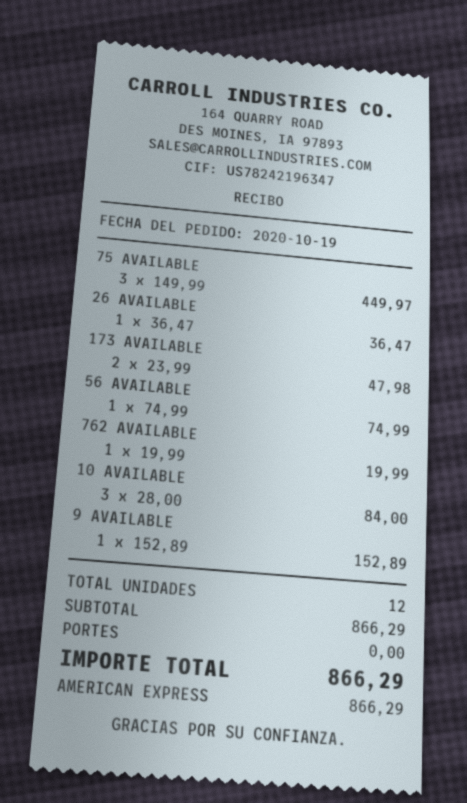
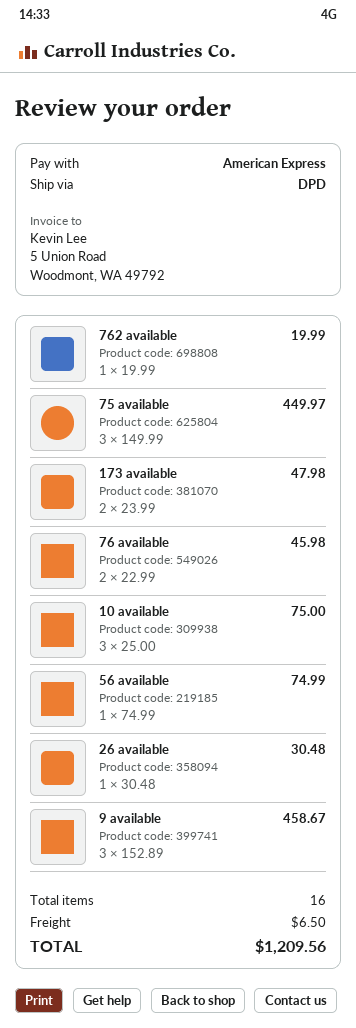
26 AVAILABLE: 1 x 36.47 = 36.47 -> 1 x 30.48 = 30.48
10 AVAILABLE: 3 x 28.00 = 84.00 -> 3 x 25.00 = 75.00
9 AVAILABLE: 1 x 152.89 = 152.89 -> 3 x 152.89 = 458.67
76 available: none -> 2 x 22.99 = 45.98
total quantity: 12 -> 16
shipping: 0.00 -> 6.50
total: 866.29 -> 1209.56

